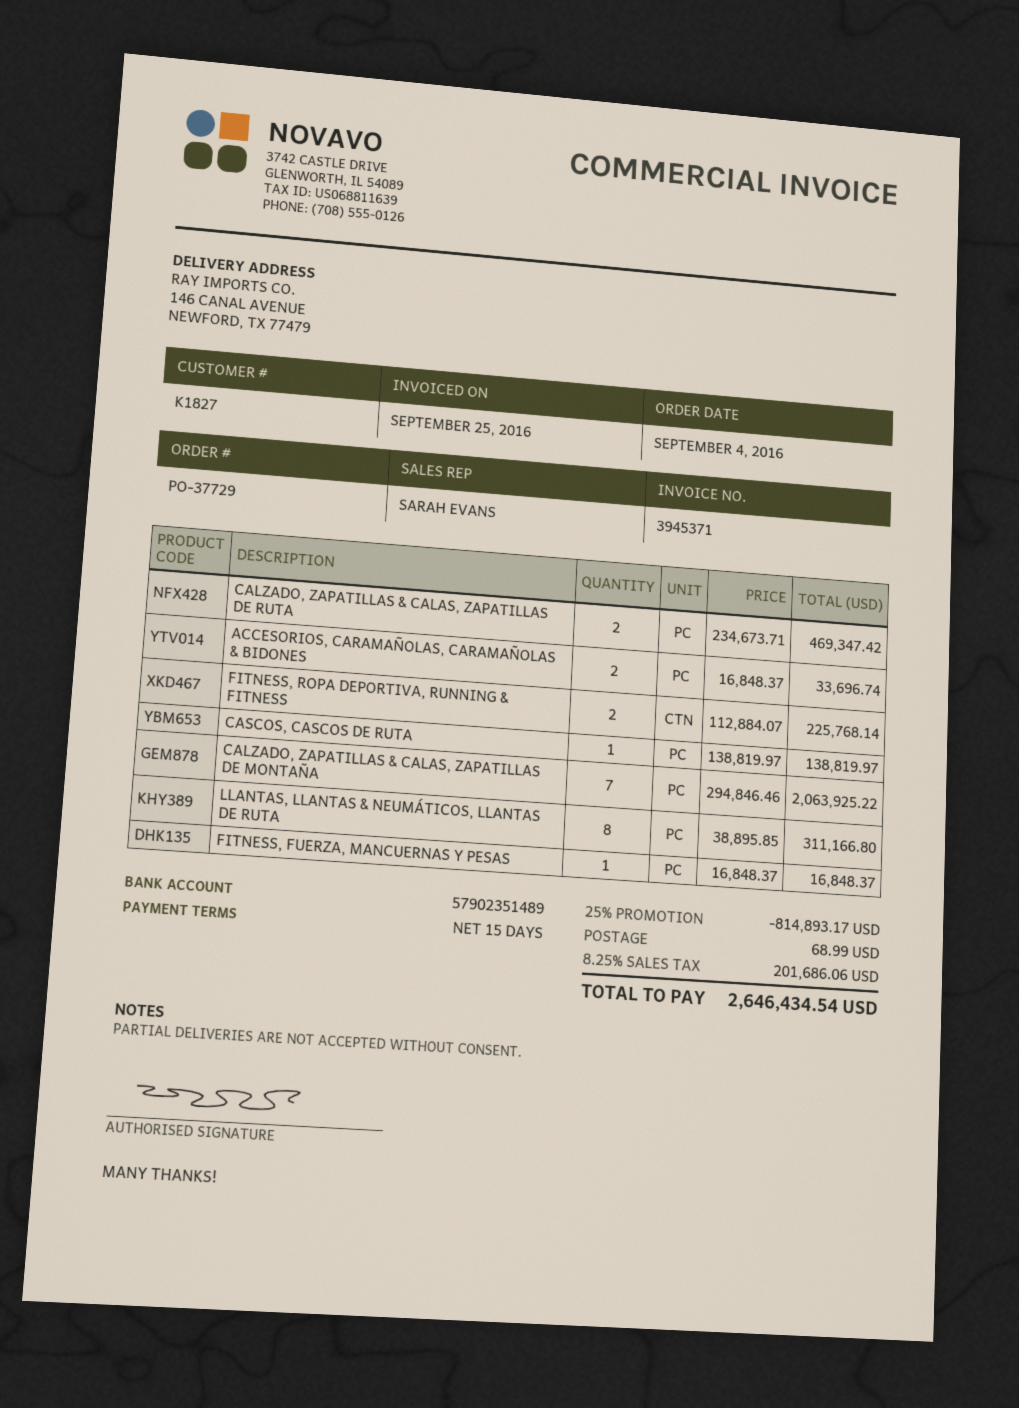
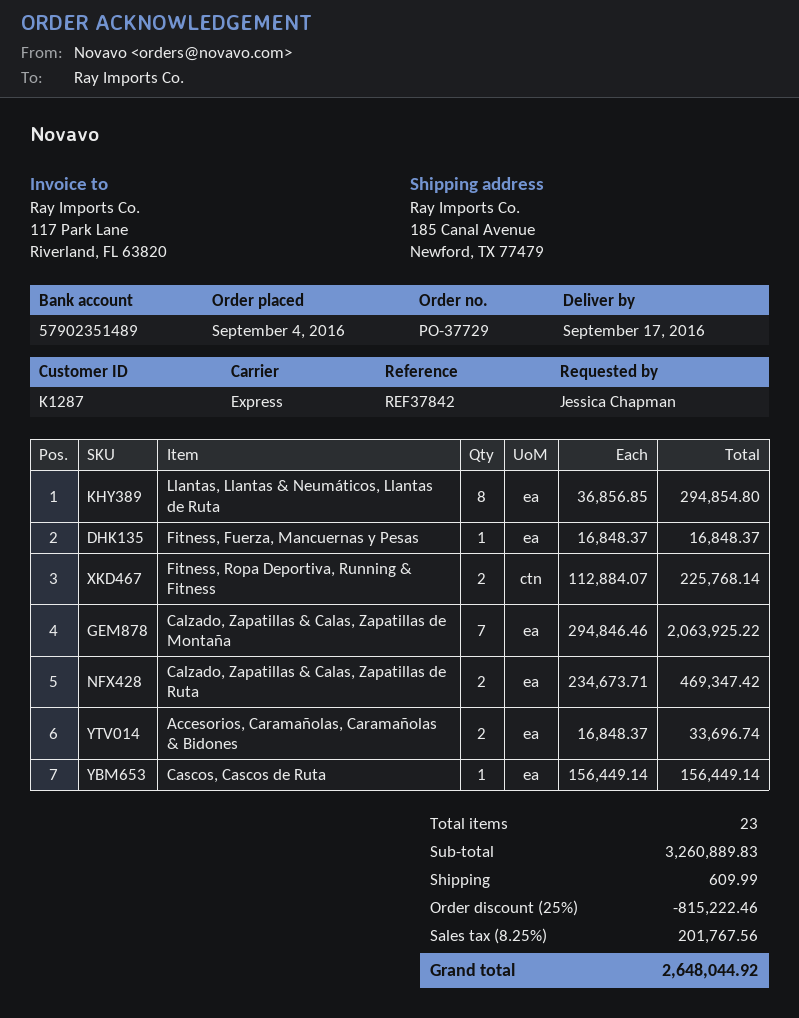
customer number: K1827 -> K1287
ship to: 146 CANAL AVENUE, NEWFORD, TX 77479 -> 185 Canal Avenue, Newford, TX 77479
CASCOS, CASCOS DE RUTA: 1 x 138819.97 = 138819.97 -> 1 x 156449.14 = 156449.14
LLANTAS, LLANTAS & NEUMÁTICOS, LLANTAS DE RUTA: 8 x 38895.85 = 311166.80 -> 8 x 36856.85 = 294854.80
discount: 25% = 814893.17 -> 25% = 815222.46
shipping: 68.99 -> 609.99
tax: 8.25% = 201686.06 -> 8.25% = 201767.56
total: 2646434.54 -> 2648044.92

